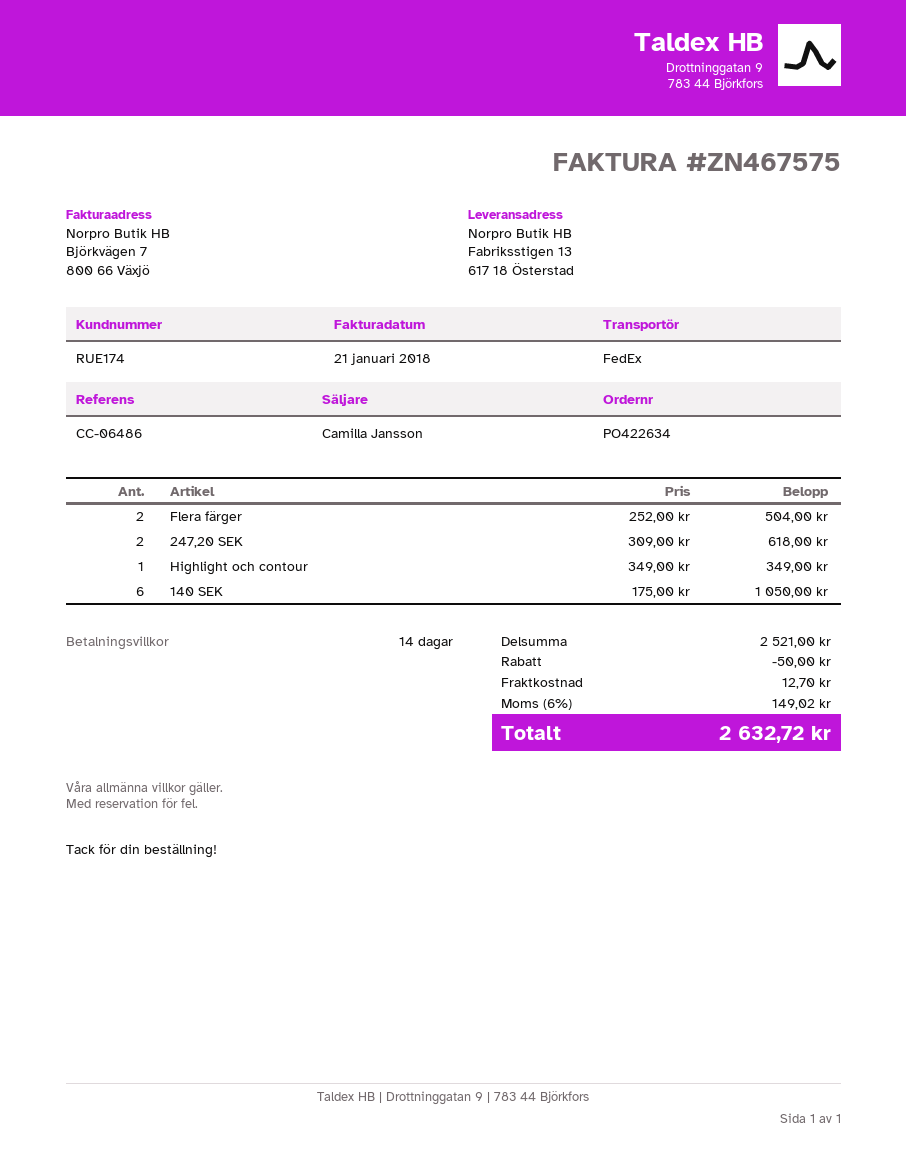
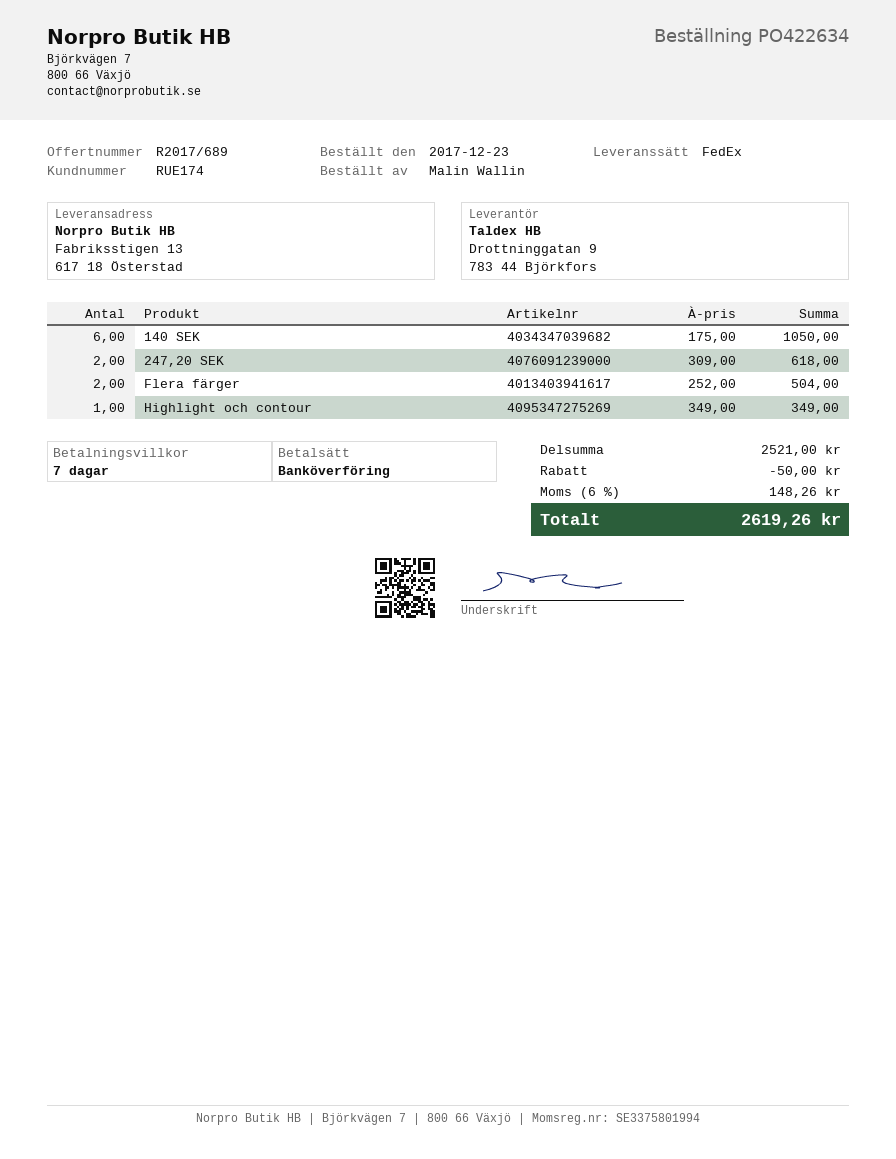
payment terms: 14 days -> 7 days
shipping: 12.70 -> none
tax: 6% = 149.02 -> 6% = 148.26
total: 2632.72 -> 2619.26

